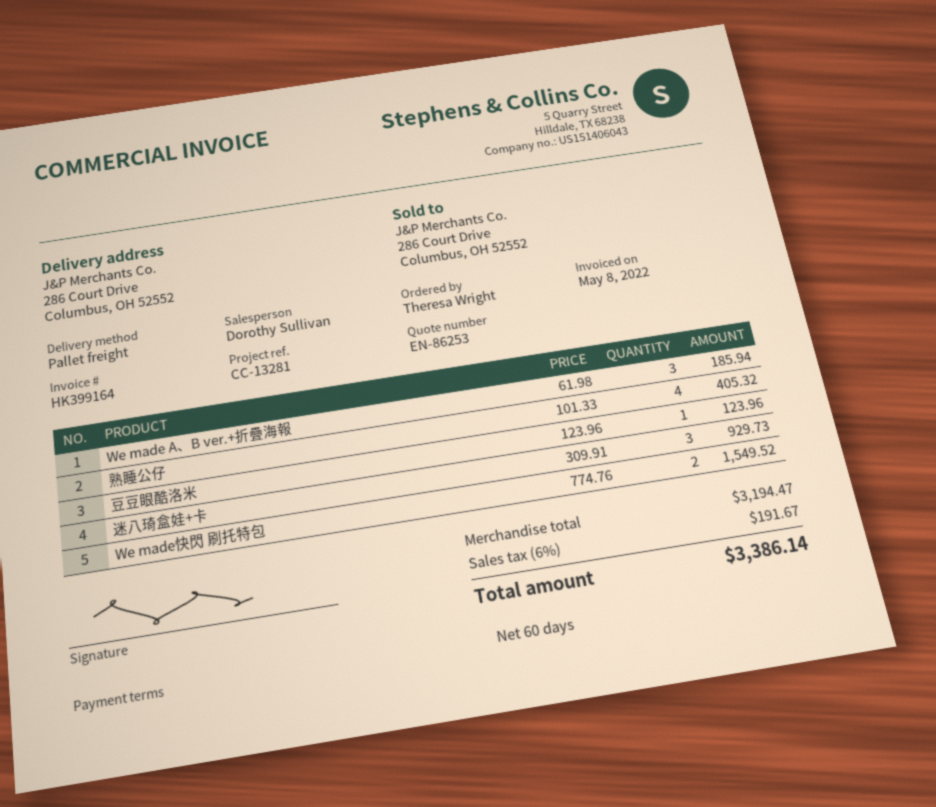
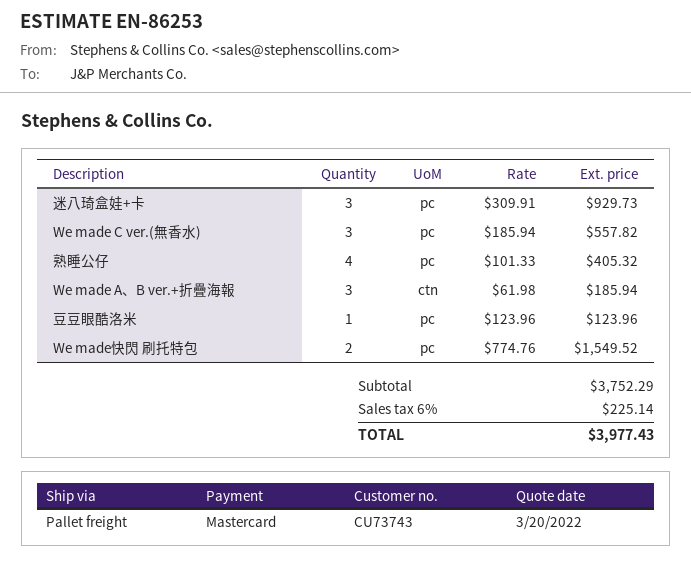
We made C ver.(無香水): none -> 3 x 185.94 = 557.82
subtotal: 3194.47 -> 3752.29
tax: 6% = 191.67 -> 6% = 225.14
total: 3386.14 -> 3977.43

